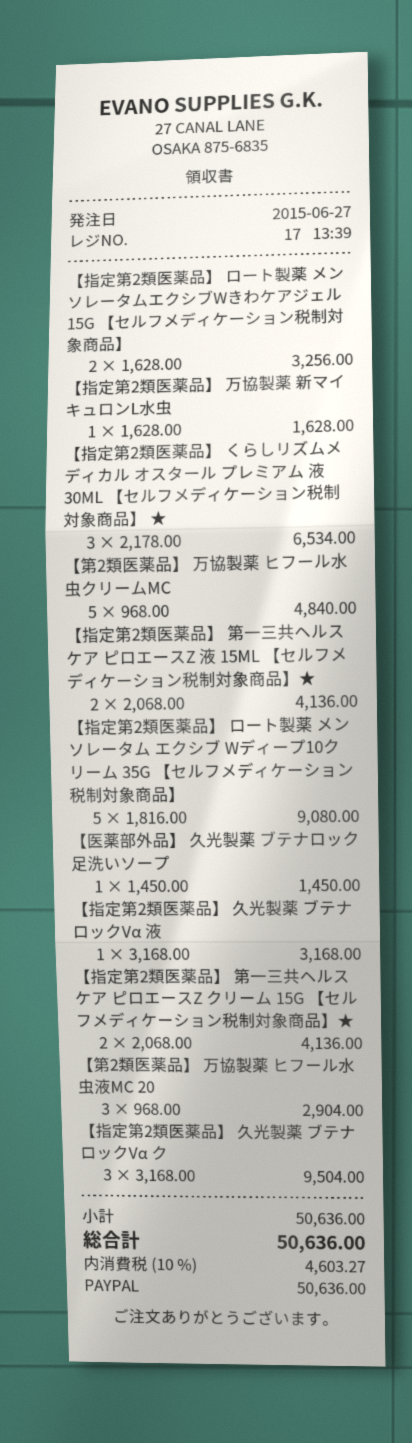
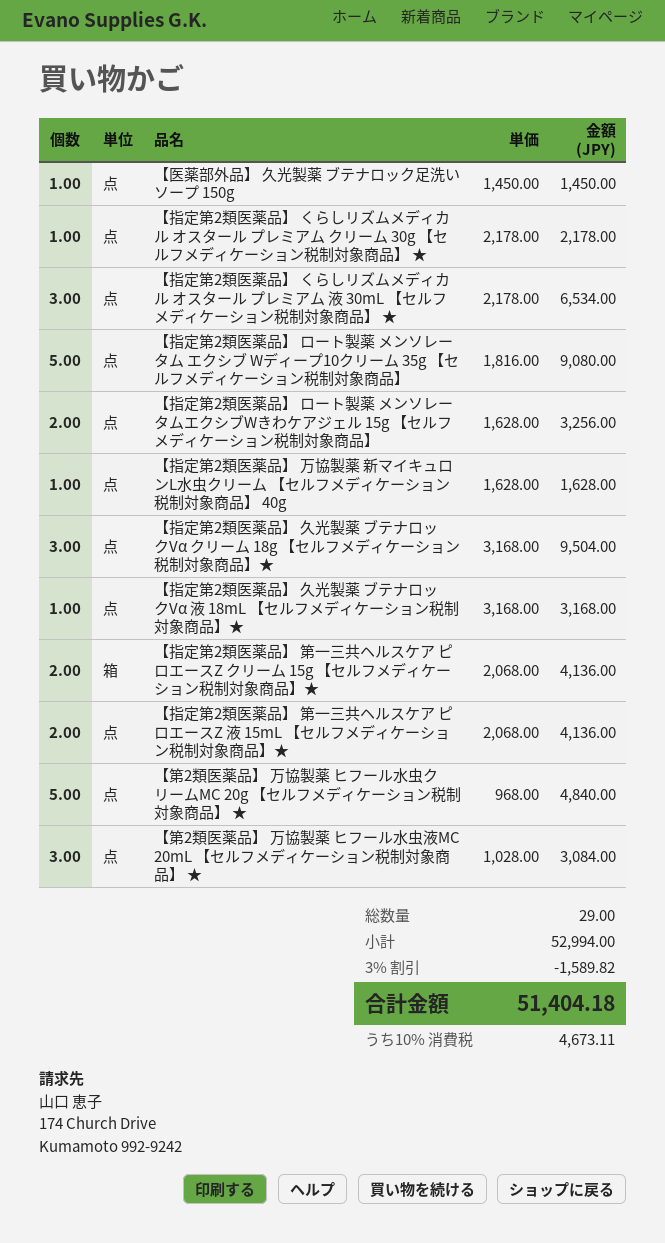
【第2類医薬品】 万協製薬 ヒフール水虫液MC 20: 3 x 968.00 = 2904.00 -> 3 x 1028.00 = 3084.00
【指定第2類医薬品】 くらしリズムメディカル オスタール プレミアム クリーム 30g 【セルフメディケーション税制対象商品】 ★: none -> 1 x 2178.00 = 2178.00
subtotal: 50636.00 -> 52994.00
discount: none -> 3% = 1589.82
tax: 10% = 4603.27 -> 10% = 4673.11
total: 50636.00 -> 51404.18

